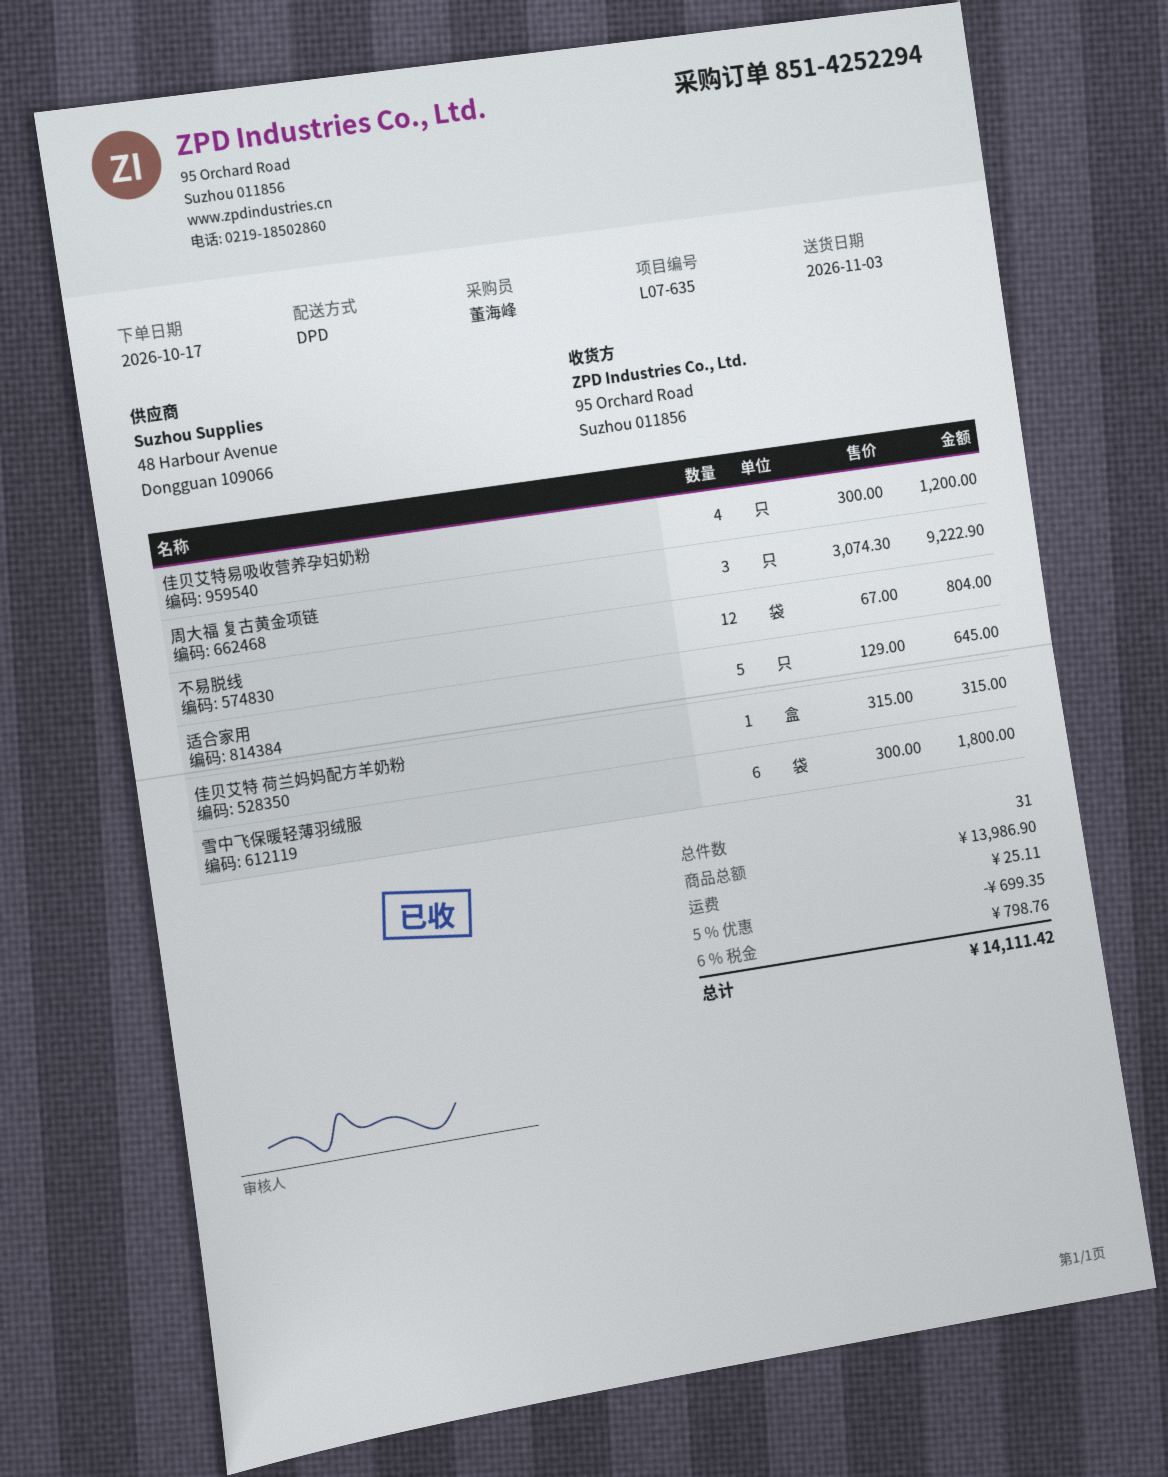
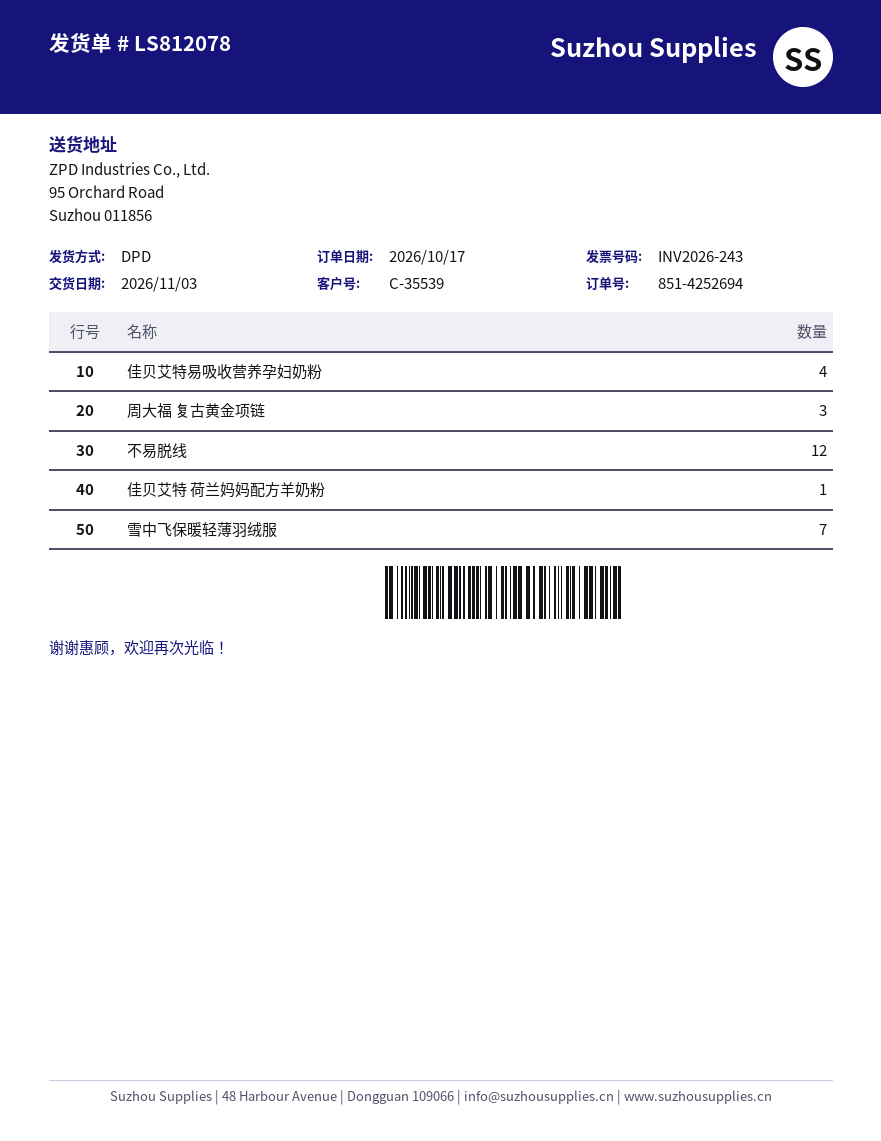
order number: 851-4252294 -> 851-4252694
适合家用: 5 -> none
雪中飞保暖轻薄羽绒服: 6 -> 7

